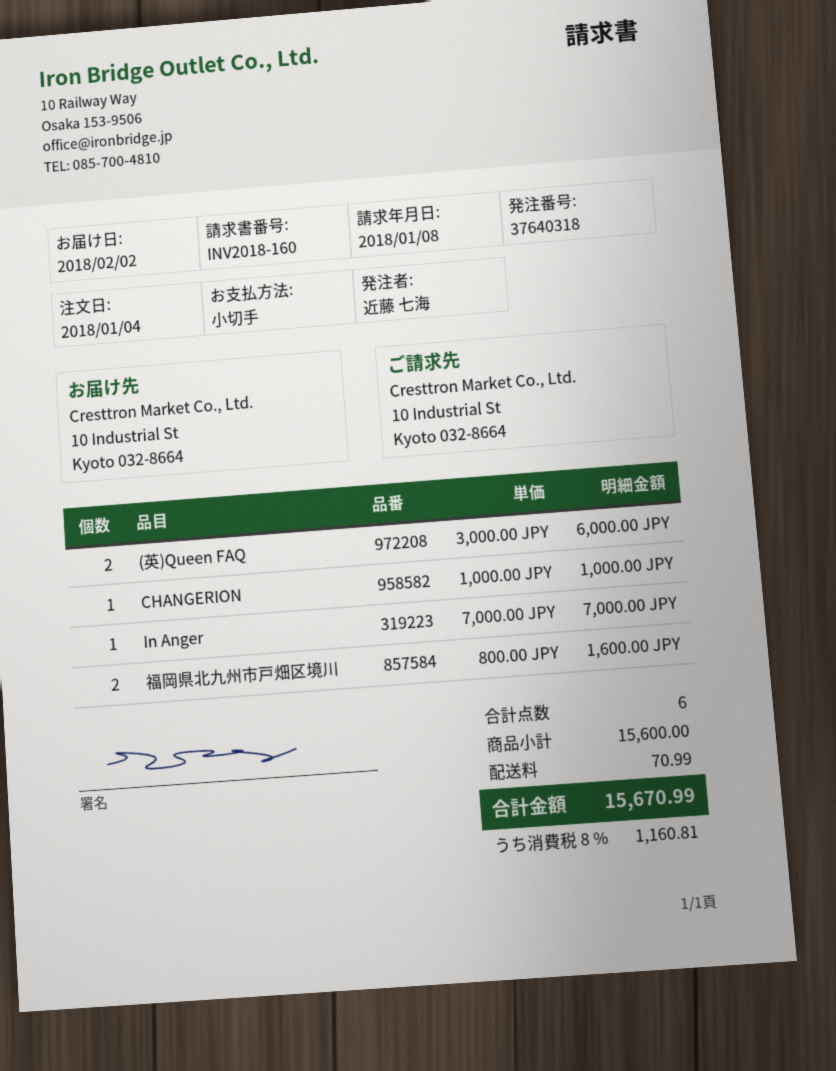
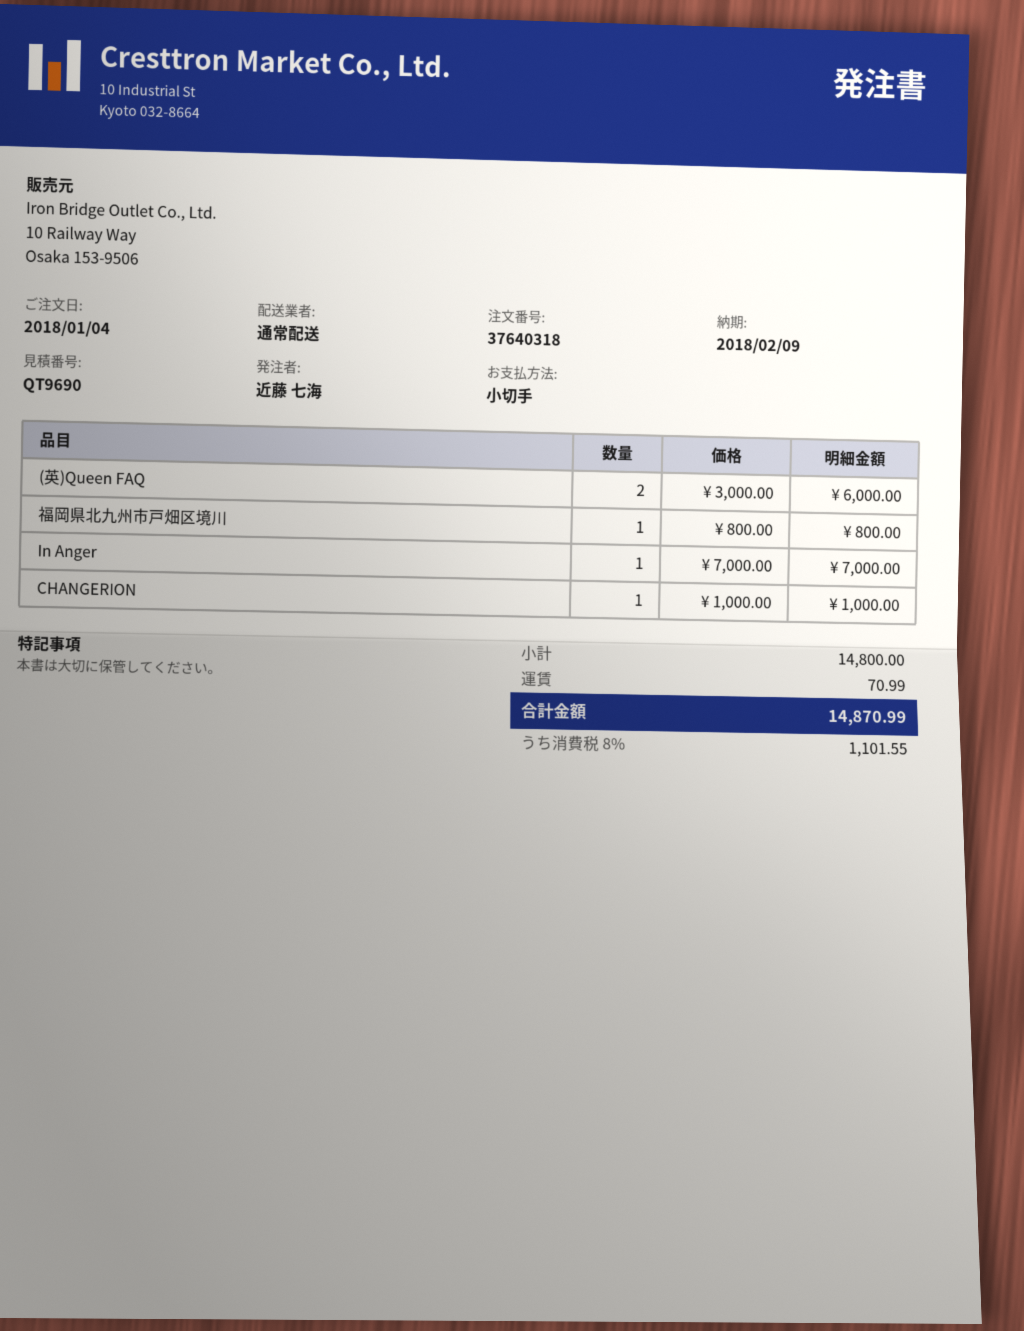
delivery date: 2018-02-02 -> 2018-02-09
福岡県北九州市戸畑区境川: 2 x 800.00 = 1600.00 -> 1 x 800.00 = 800.00
subtotal: 15600.00 -> 14800.00
tax: 8% = 1160.81 -> 8% = 1101.55
total: 15670.99 -> 14870.99

